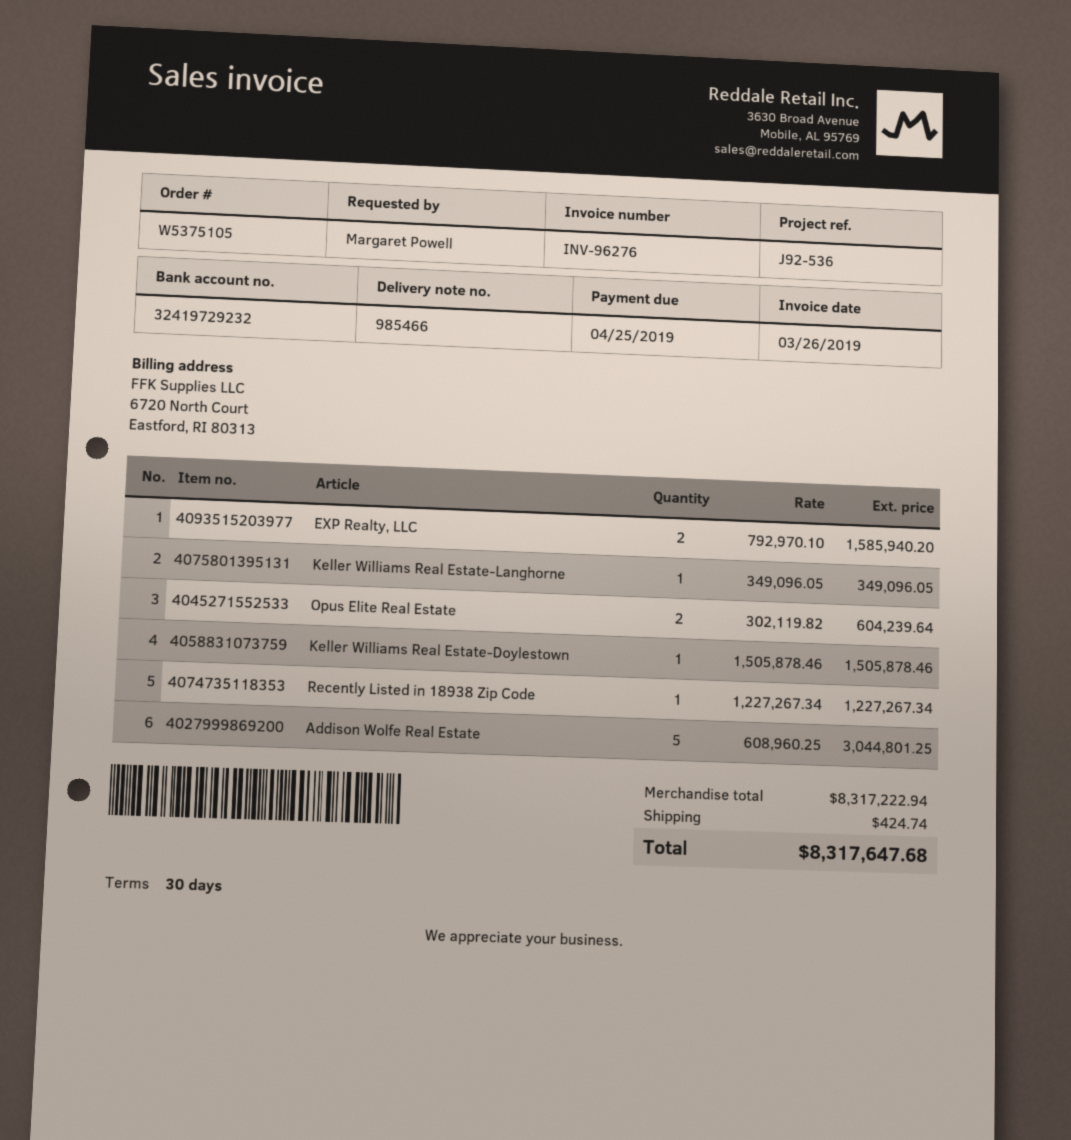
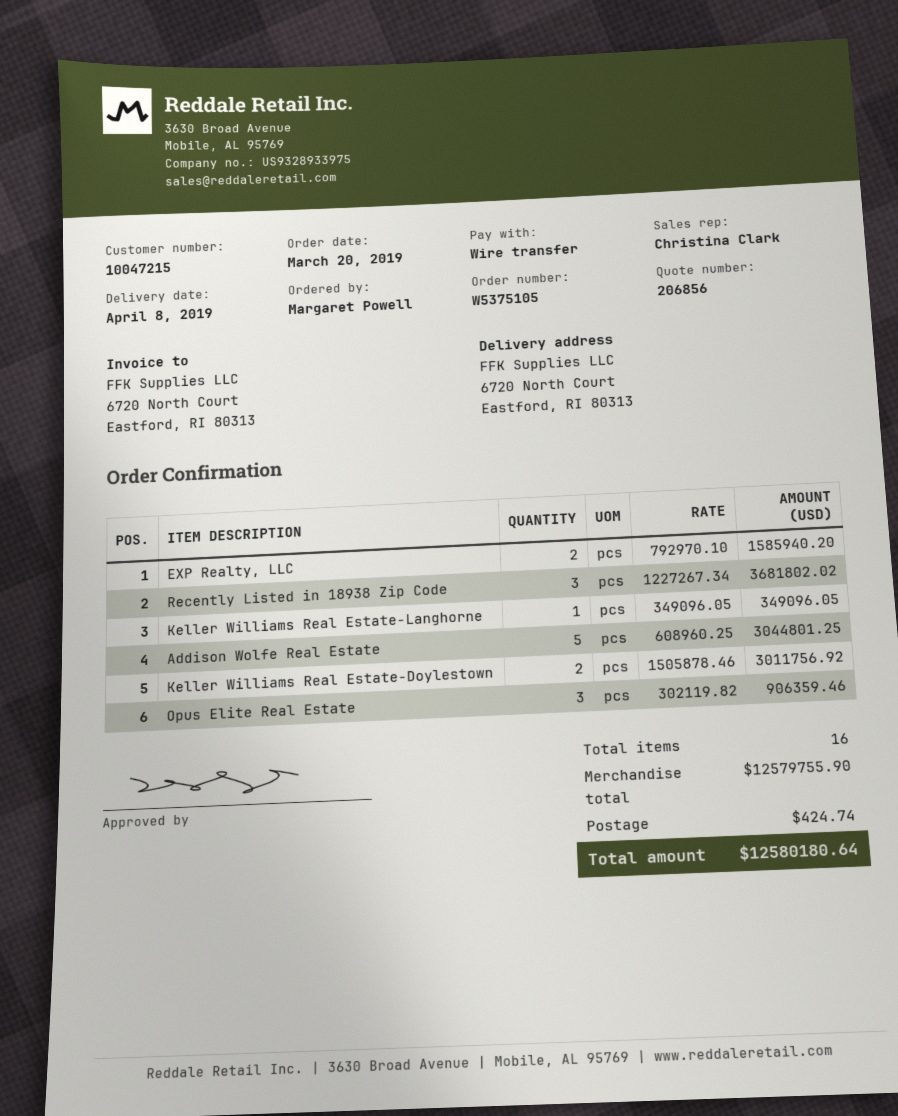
Opus Elite Real Estate: 2 x 302119.82 = 604239.64 -> 3 x 302119.82 = 906359.46
Keller Williams Real Estate-Doylestown: 1 x 1505878.46 = 1505878.46 -> 2 x 1505878.46 = 3011756.92
Recently Listed in 18938 Zip Code: 1 x 1227267.34 = 1227267.34 -> 3 x 1227267.34 = 3681802.02
subtotal: 8317222.94 -> 12579755.90
total: 8317647.68 -> 12580180.64

